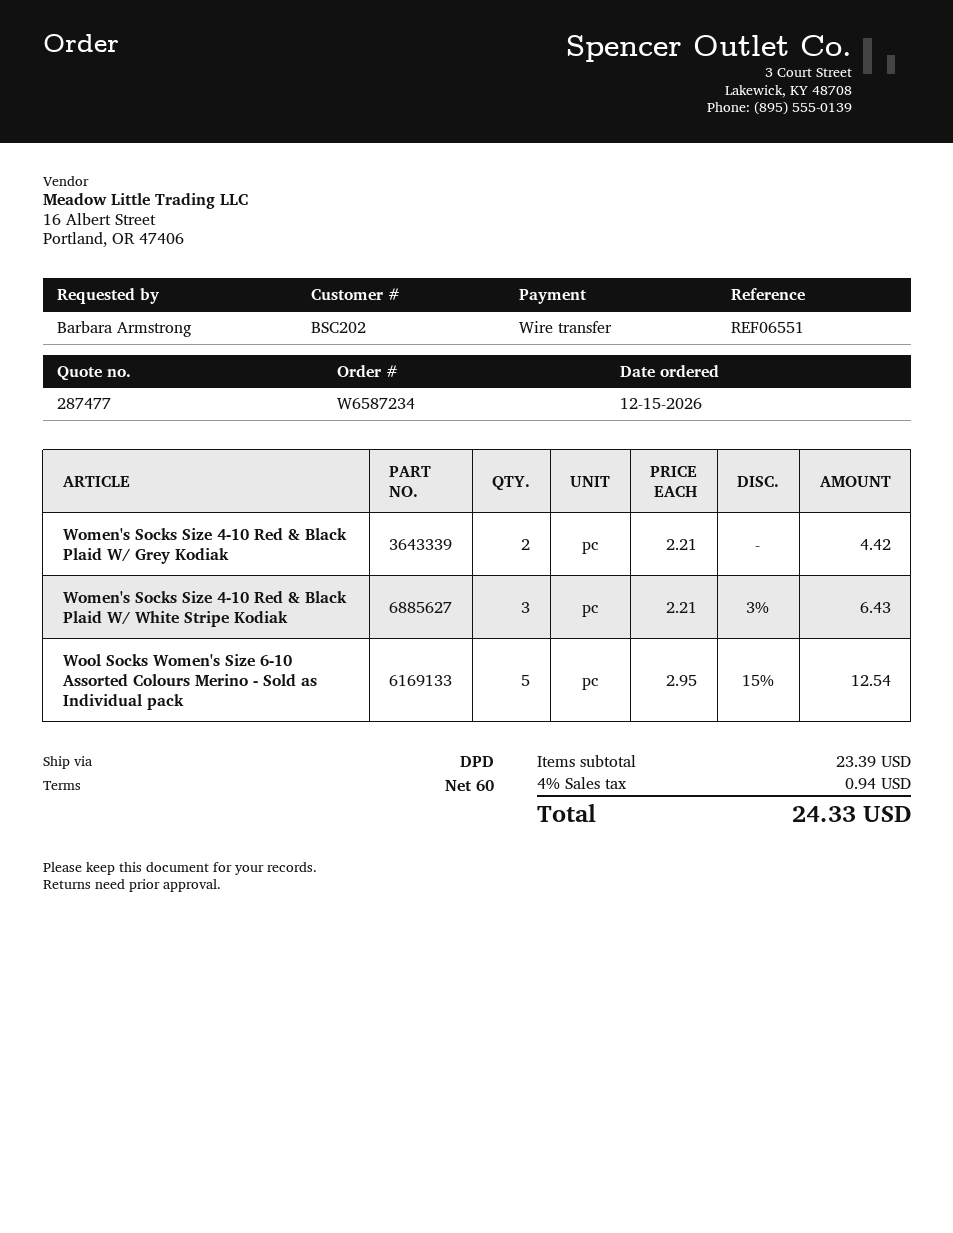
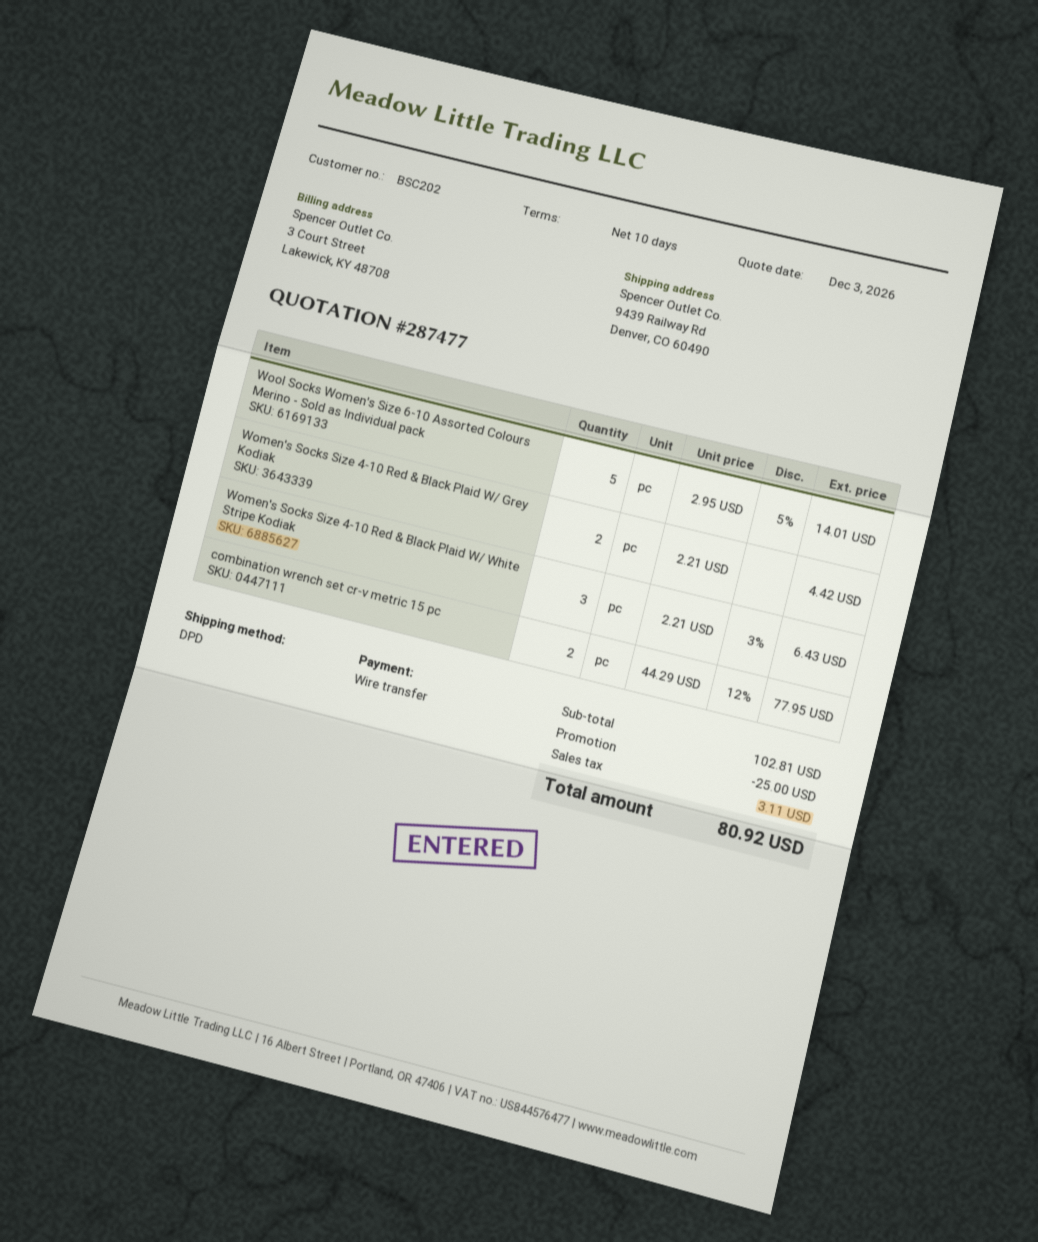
payment terms: 60 days -> 10 days
Wool Socks Women's Size 6-10 Assorted Colours Merino - Sold as Individual pack: 5 x 2.95 - 15% = 12.54 -> 5 x 2.95 - 5% = 14.01
combination wrench set cr-v metric 15 pc: none -> 2 x 44.29 - 12% = 77.95
subtotal: 23.39 -> 102.81
discount: none -> 25.00
tax: 0.94 -> 3.11
total: 24.33 -> 80.92

